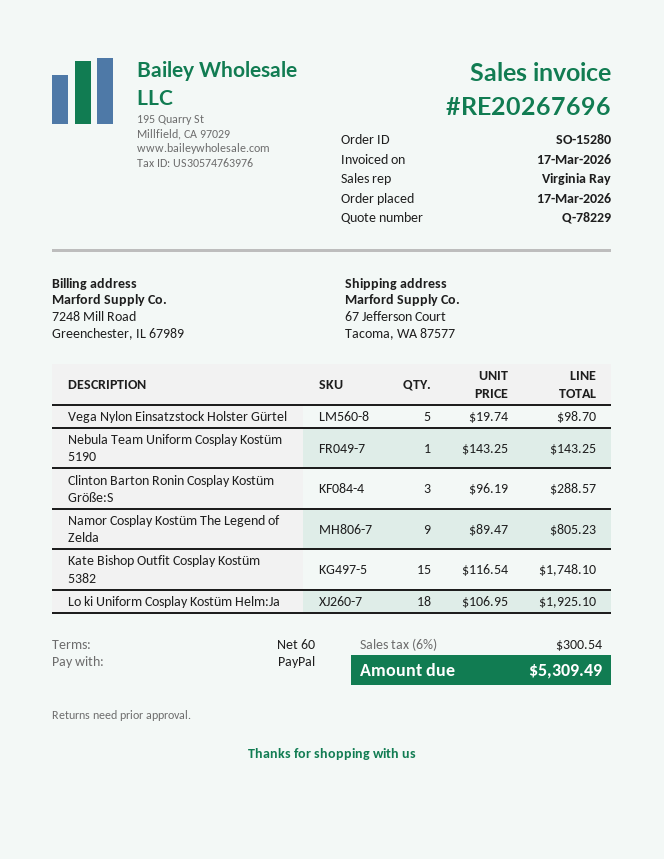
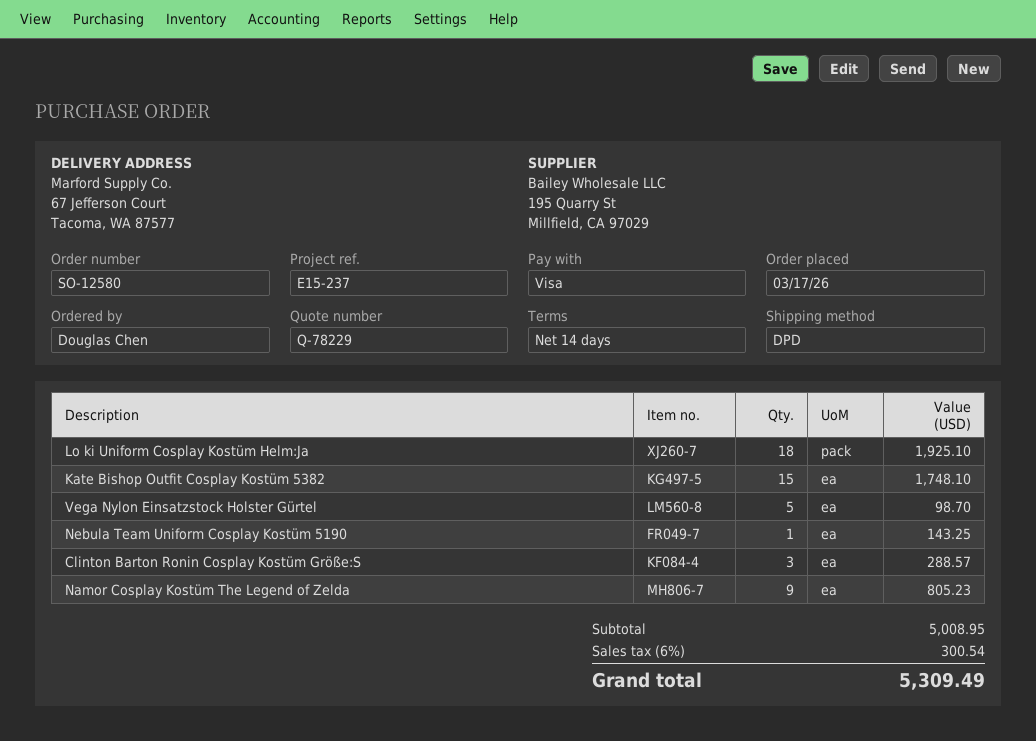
order number: SO-15280 -> SO-12580
payment terms: 60 days -> 14 days
payment method: PayPal -> Visa

